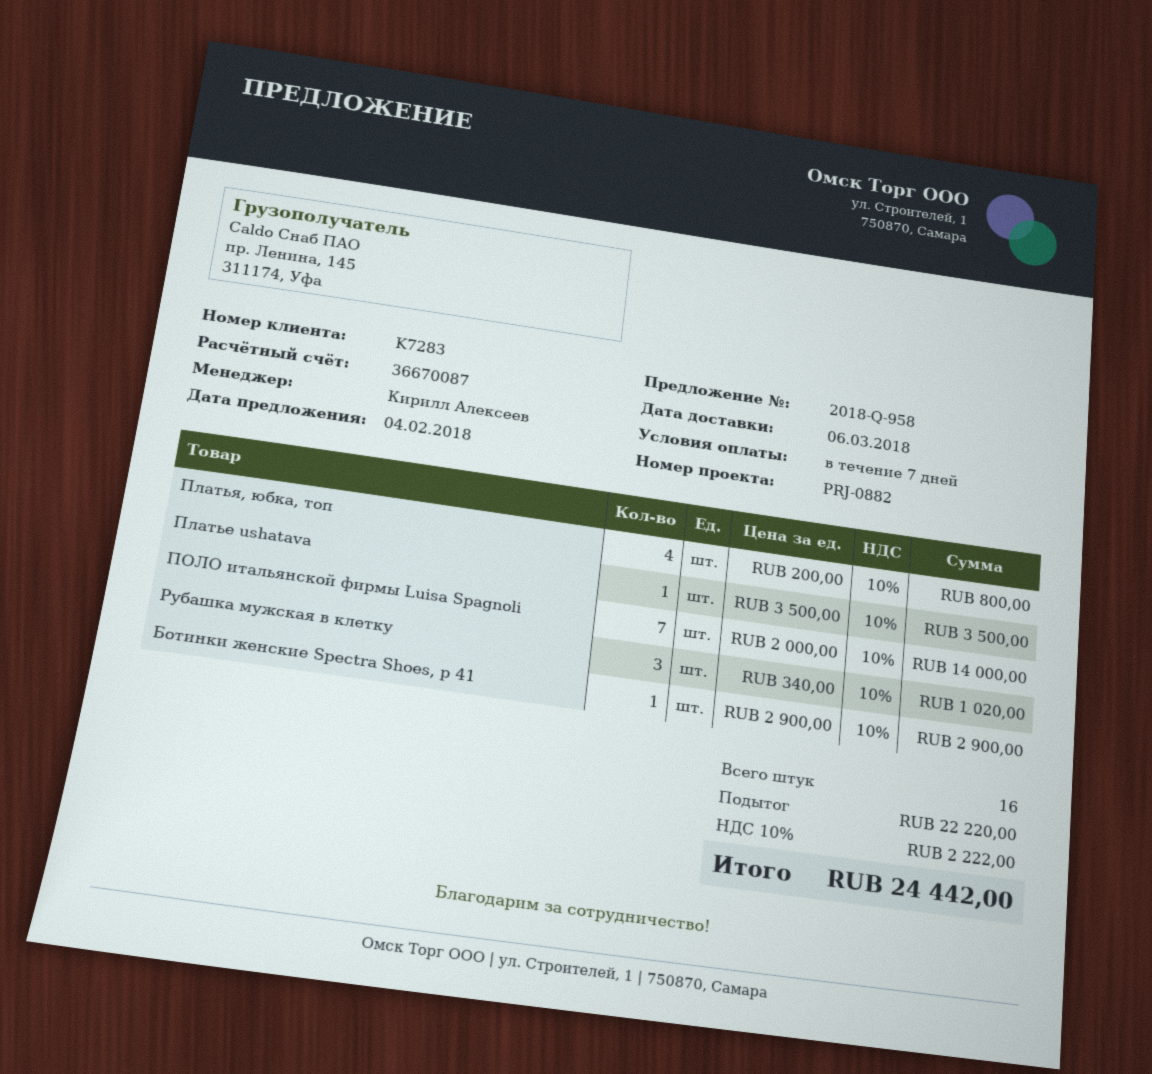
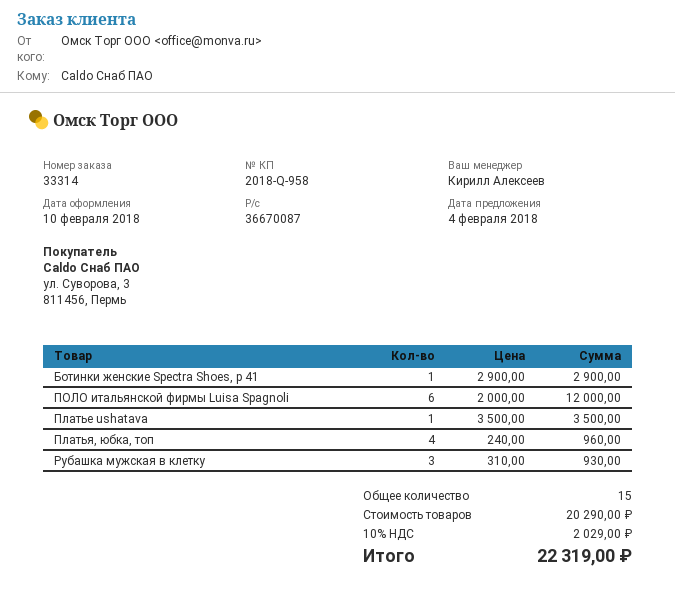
Платья, юбка, топ: 4 x 200.00 = 800.00 -> 4 x 240.00 = 960.00
ПОЛО итальянской фирмы Luisa Spagnoli: 7 x 2000.00 = 14000.00 -> 6 x 2000.00 = 12000.00
Рубашка мужская в клетку: 3 x 340.00 = 1020.00 -> 3 x 310.00 = 930.00
total quantity: 16 -> 15
subtotal: 22220.00 -> 20290.00
tax: 10% = 2222.00 -> 10% = 2029.00
total: 24442.00 -> 22319.00

